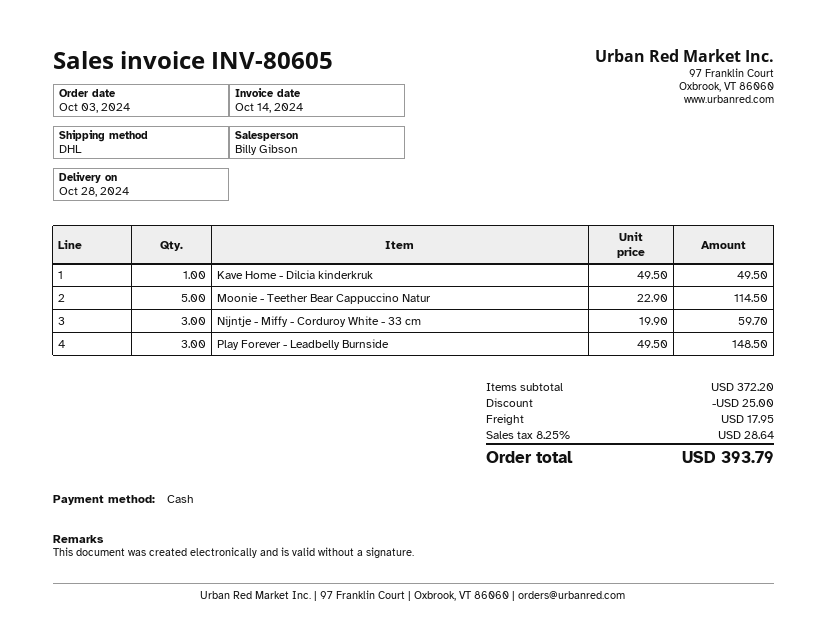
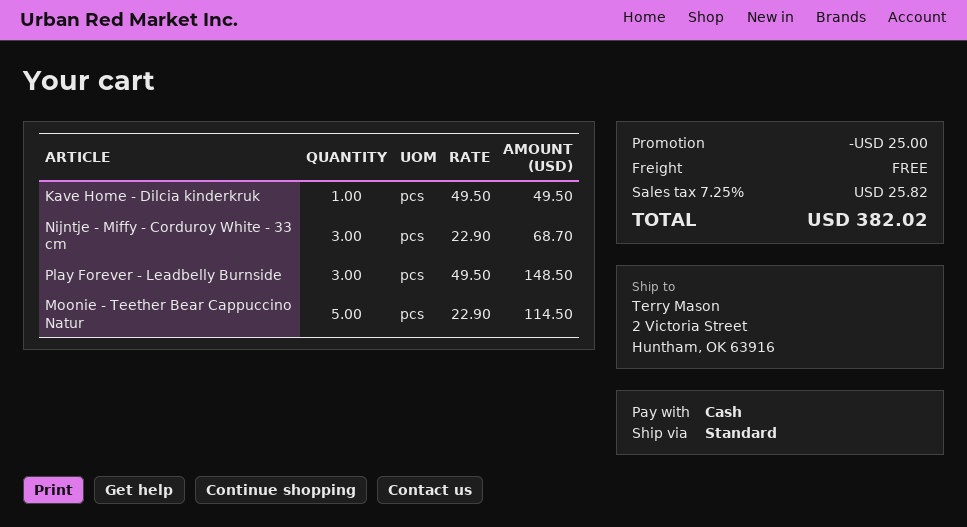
shipping method: DHL -> standard
Nijntje - Miffy - Corduroy White - 33 cm: 3 x 19.90 = 59.70 -> 3 x 22.90 = 68.70
shipping: 17.95 -> 0.00
tax: 8.25% = 28.64 -> 7.25% = 25.82
total: 393.79 -> 382.02

